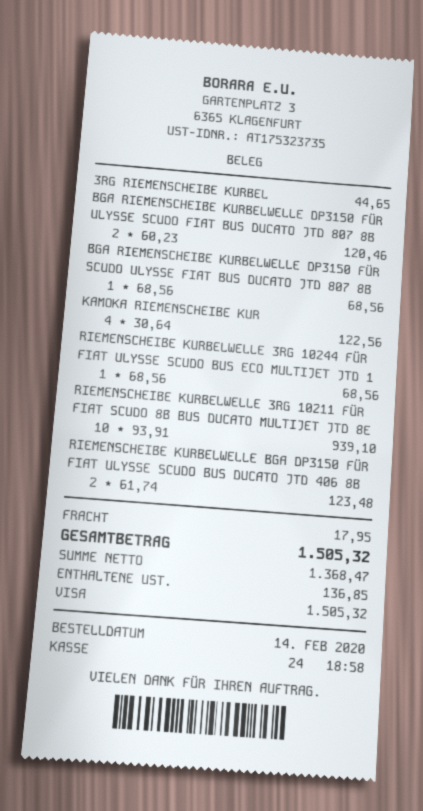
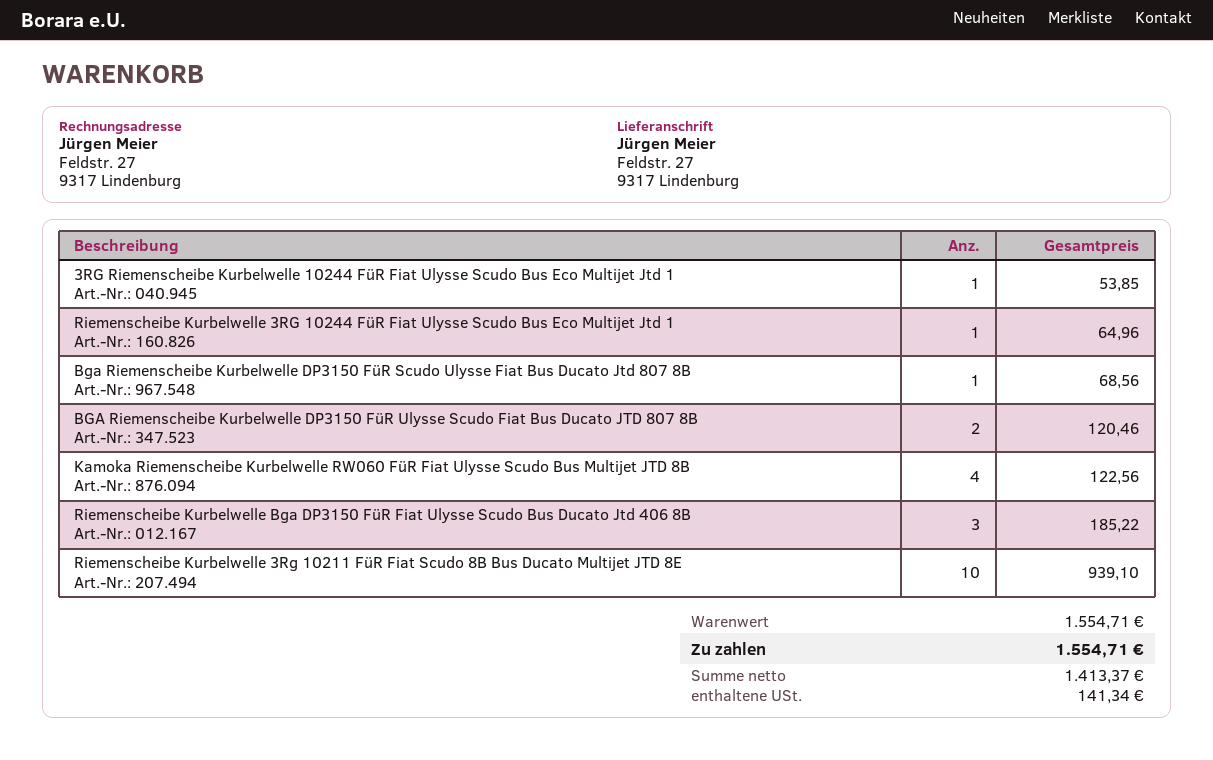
3RG RIEMENSCHEIBE KURBEL: 1 for 44.65 -> 1 for 53.85
RIEMENSCHEIBE KURBELWELLE 3RG 10244 FÜR FIAT ULYSSE SCUDO BUS ECO MULTIJET JTD 1: 1 for 68.56 -> 1 for 64.96
RIEMENSCHEIBE KURBELWELLE BGA DP3150 FÜR FIAT ULYSSE SCUDO BUS DUCATO JTD 406 8B: 2 for 123.48 -> 3 for 185.22
shipping: 17.95 -> none
net: 1368.47 -> 1413.37
tax: 136.85 -> 141.34
total: 1505.32 -> 1554.71

